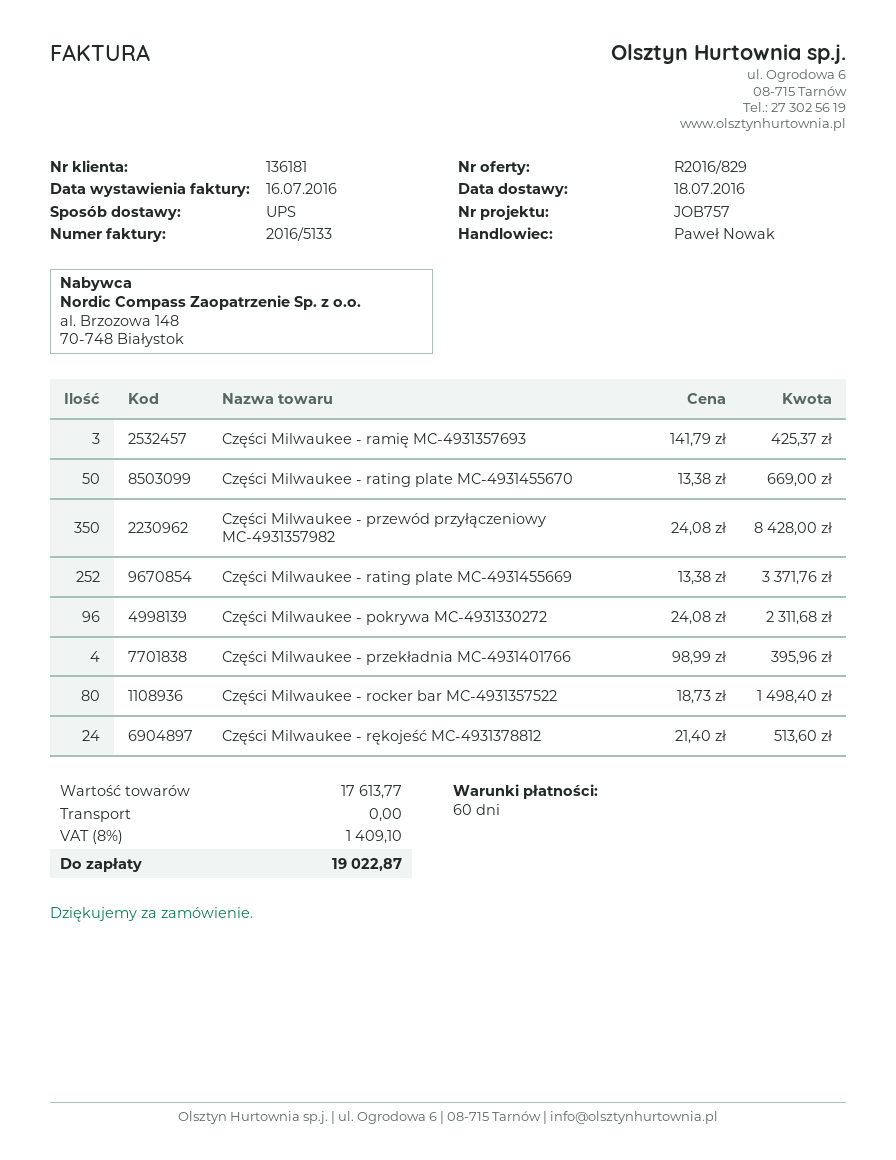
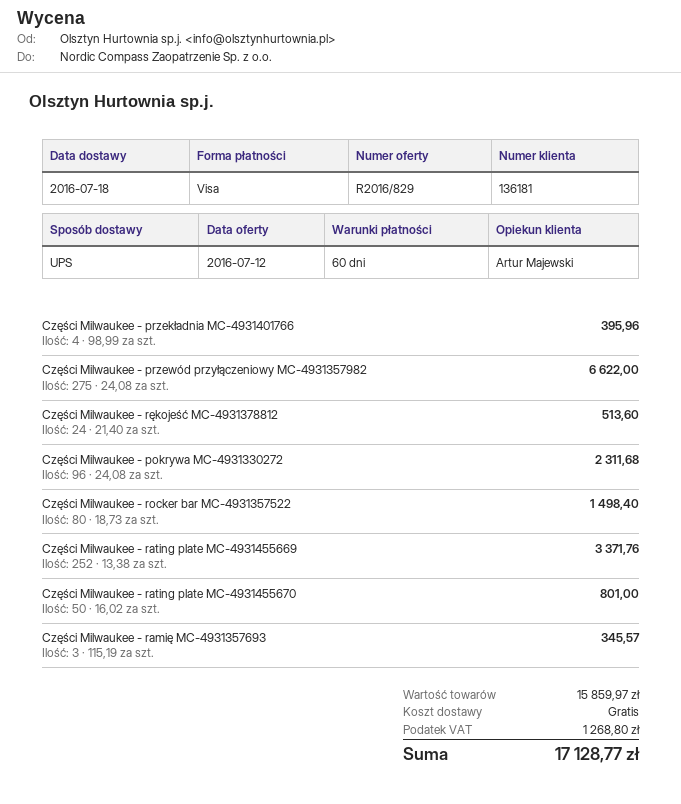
sales rep: Paweł Nowak -> Artur Majewski
Części Milwaukee - ramię MC-4931357693: 3 x 141.79 = 425.37 -> 3 x 115.19 = 345.57
Części Milwaukee - rating plate MC-4931455670: 50 x 13.38 = 669.00 -> 50 x 16.02 = 801.00
Części Milwaukee - przewód przyłączeniowy MC-4931357982: 350 x 24.08 = 8428.00 -> 275 x 24.08 = 6622.00
subtotal: 17613.77 -> 15859.97
tax: 1409.10 -> 1268.80
total: 19022.87 -> 17128.77

